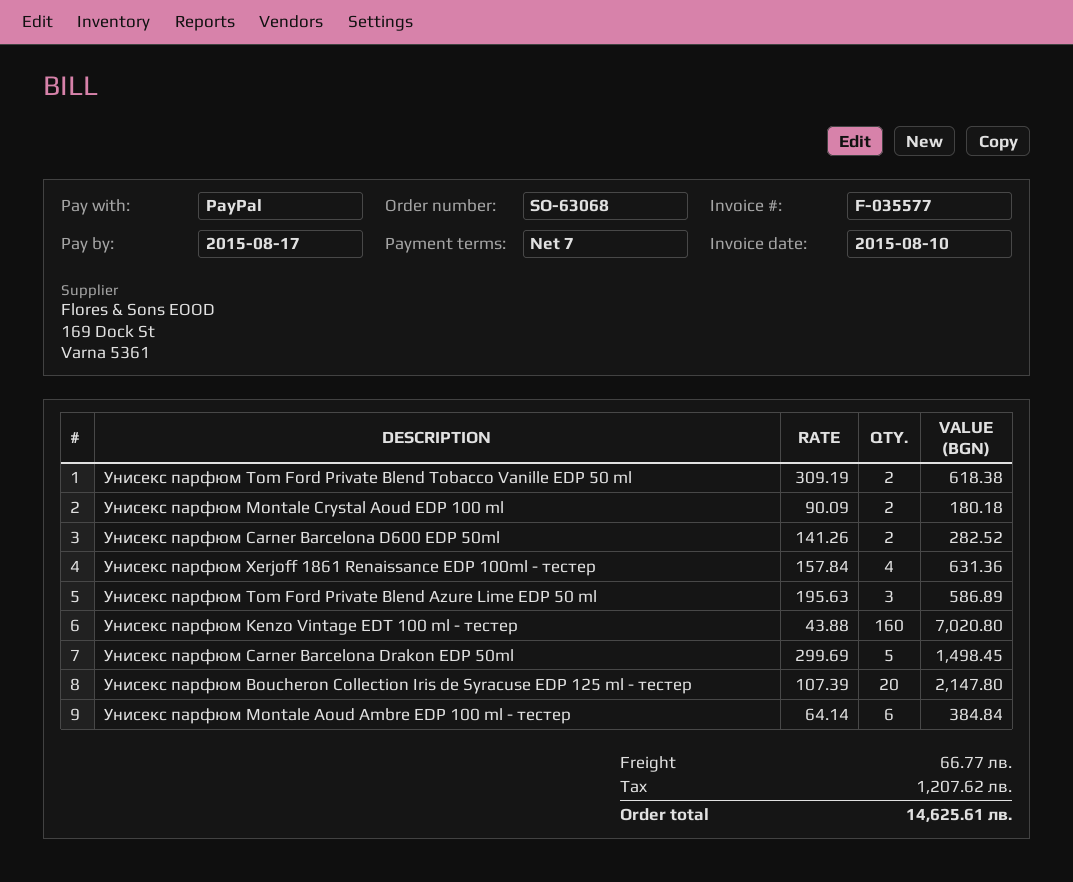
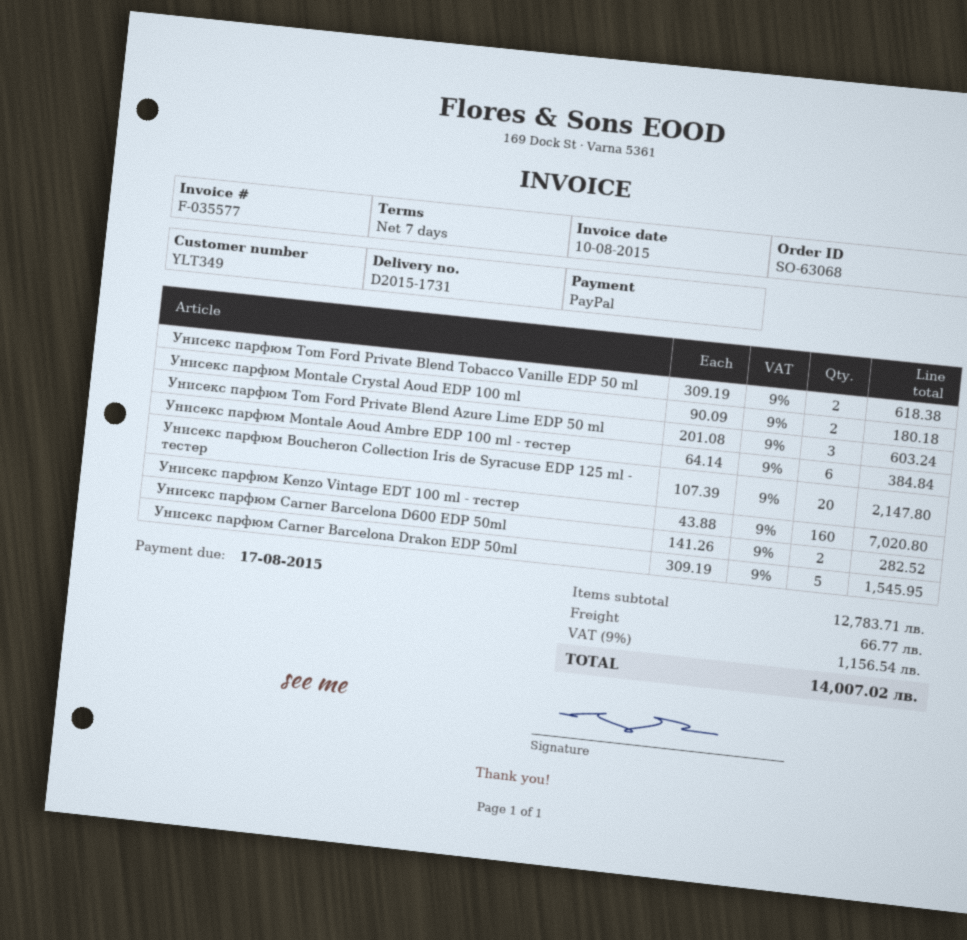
Унисекс парфюм Xerjoff 1861 Renaissance EDP 100ml - тестер: 4 x 157.84 = 631.36 -> none
Унисекс парфюм Tom Ford Private Blend Azure Lime EDP 50 ml: 3 x 195.63 = 586.89 -> 3 x 201.08 = 603.24
Унисекс парфюм Carner Barcelona Drakon EDP 50ml: 5 x 299.69 = 1498.45 -> 5 x 309.19 = 1545.95
tax: 1207.62 -> 1156.54
total: 14625.61 -> 14007.02

